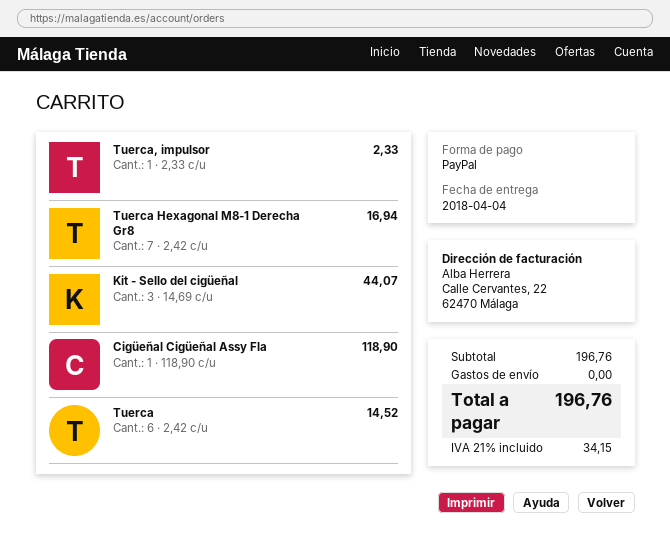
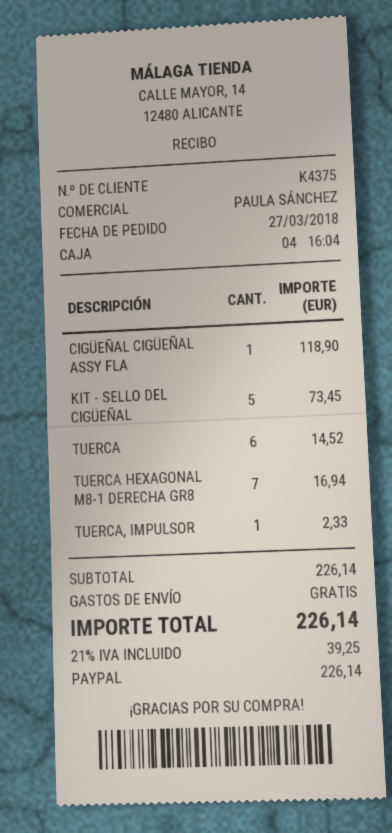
Kit - Sello del cigüeñal: 3 for 44.07 -> 5 for 73.45
subtotal: 196.76 -> 226.14
tax: 21% = 34.15 -> 21% = 39.25
total: 196.76 -> 226.14

